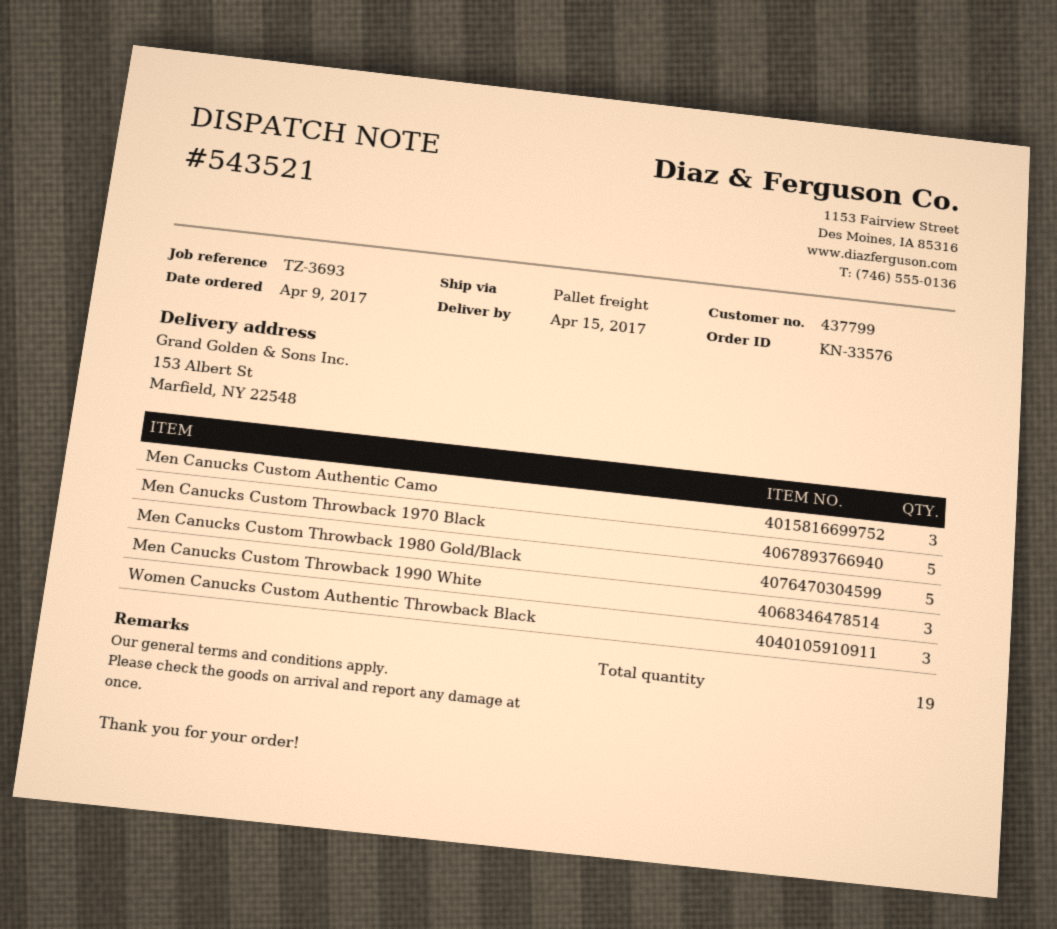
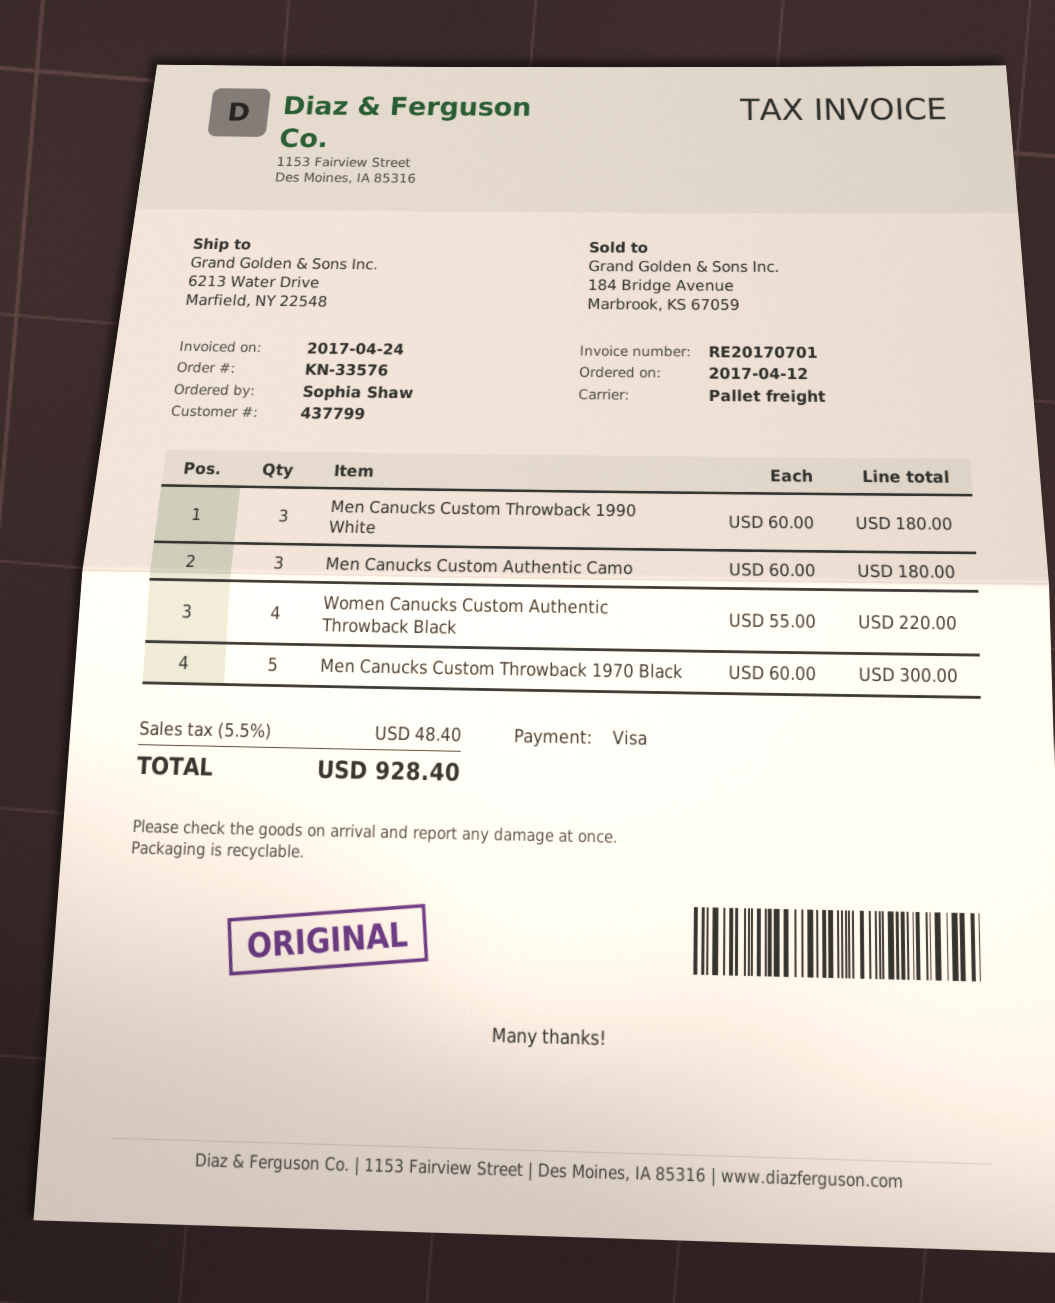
order date: 2017-04-09 -> 2017-04-12
ship to: 153 Albert St, Marfield, NY 22548 -> 6213 Water Drive, Marfield, NY 22548
Men Canucks Custom Throwback 1980 Gold/Black: 5 -> none
Women Canucks Custom Authentic Throwback Black: 3 -> 4

